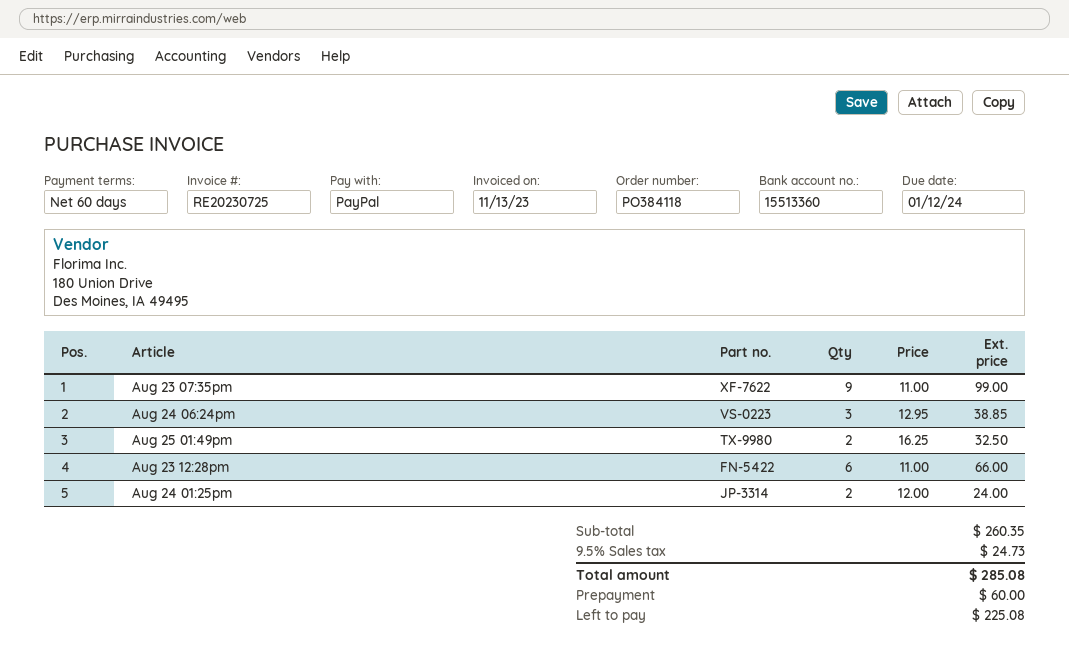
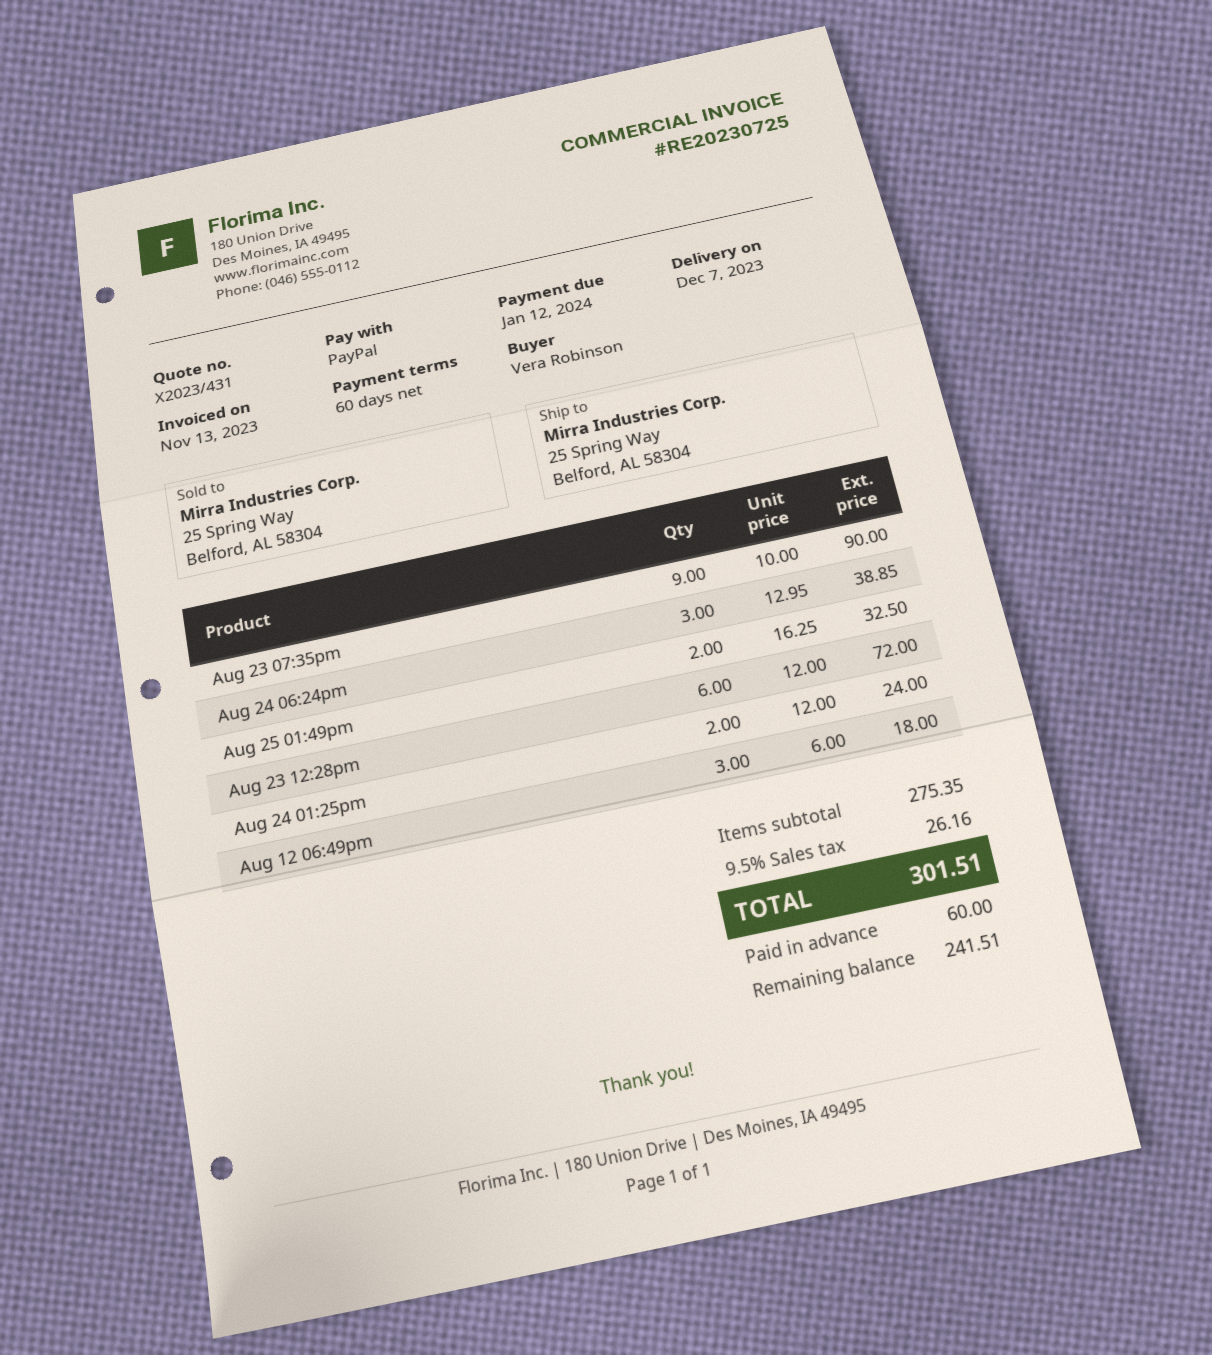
Aug 23 07:35pm: 9 x 11.00 = 99.00 -> 9 x 10.00 = 90.00
Aug 23 12:28pm: 6 x 11.00 = 66.00 -> 6 x 12.00 = 72.00
Aug 12 06:49pm: none -> 3 x 6.00 = 18.00
subtotal: 260.35 -> 275.35
tax: 9.5% = 24.73 -> 9.5% = 26.16
total: 285.08 -> 301.51
balance: 225.08 -> 241.51

